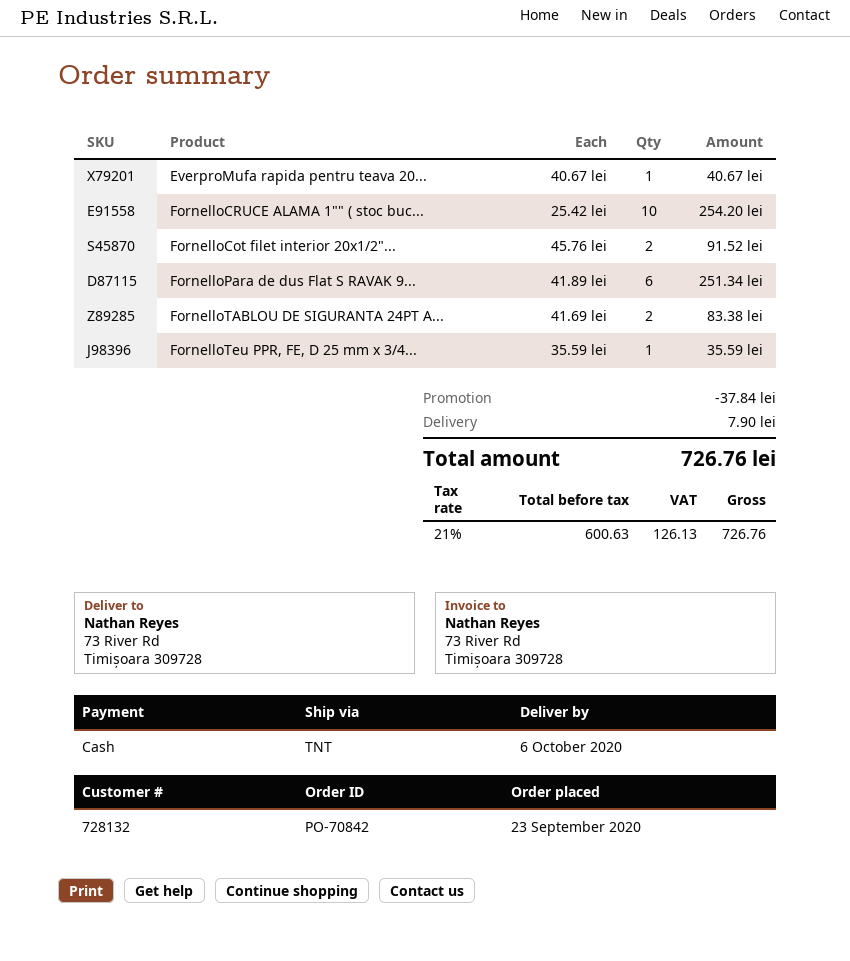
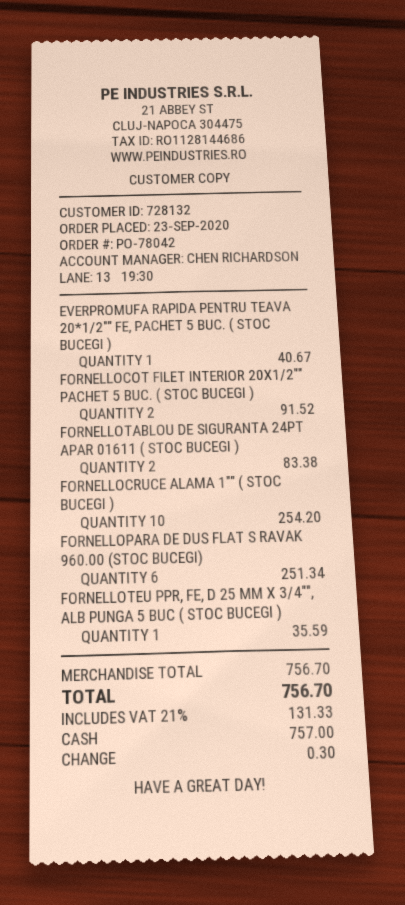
order number: PO-70842 -> PO-78042
discount: 37.84 -> none
shipping: 7.90 -> none
tax: 21% = 126.13 -> 21% = 131.33
total: 726.76 -> 756.70

